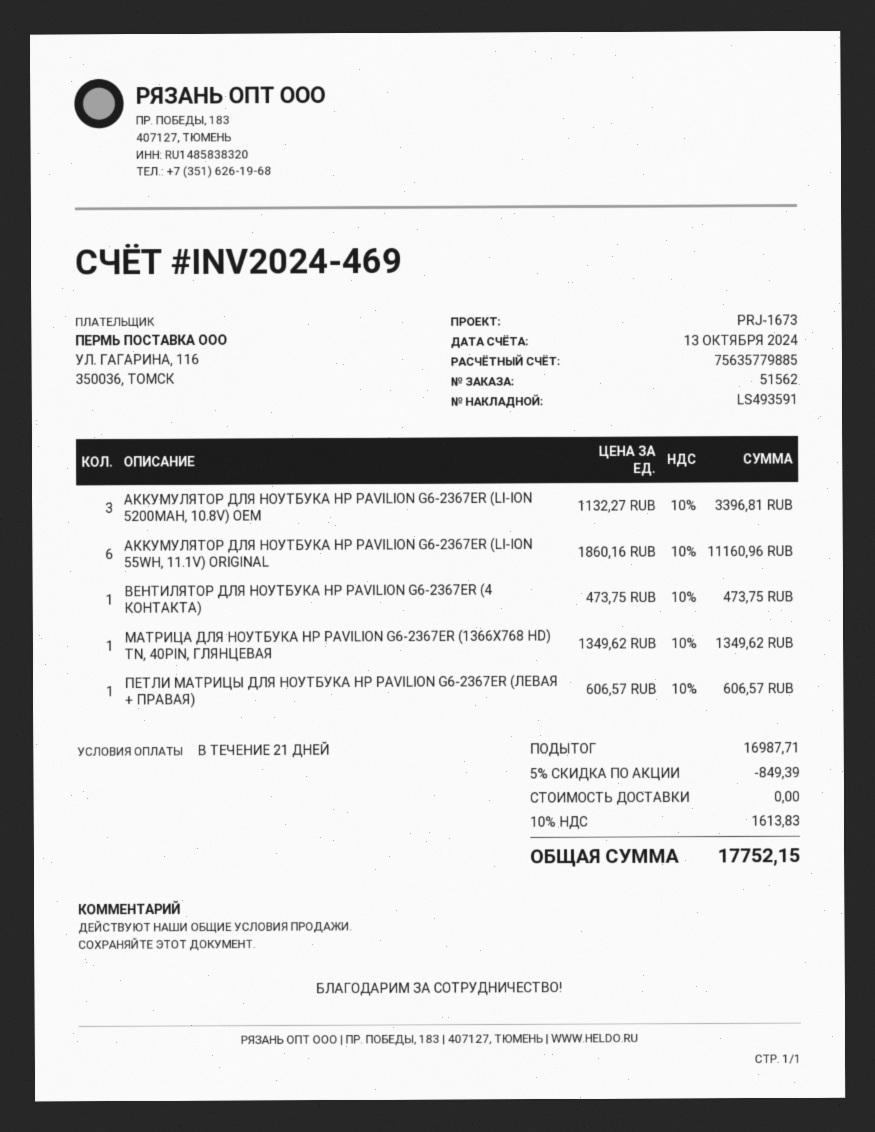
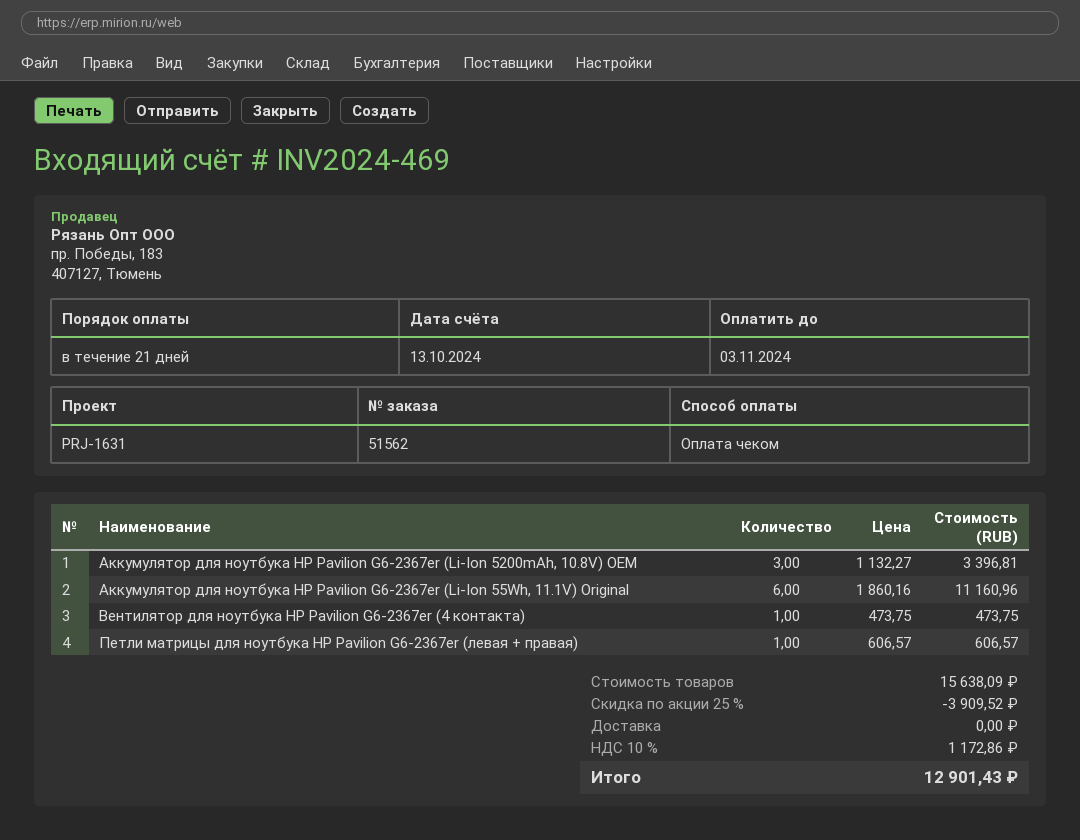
reference: PRJ-1673 -> PRJ-1631
МАТРИЦА ДЛЯ НОУТБУКА HP PAVILION G6-2367ER (1366X768 HD) TN, 40PIN, ГЛЯНЦЕВАЯ: 1 x 1349.62 = 1349.62 -> none
subtotal: 16987.71 -> 15638.09
discount: 5% = 849.39 -> 25% = 3909.52
tax: 10% = 1613.83 -> 10% = 1172.86
total: 17752.15 -> 12901.43

